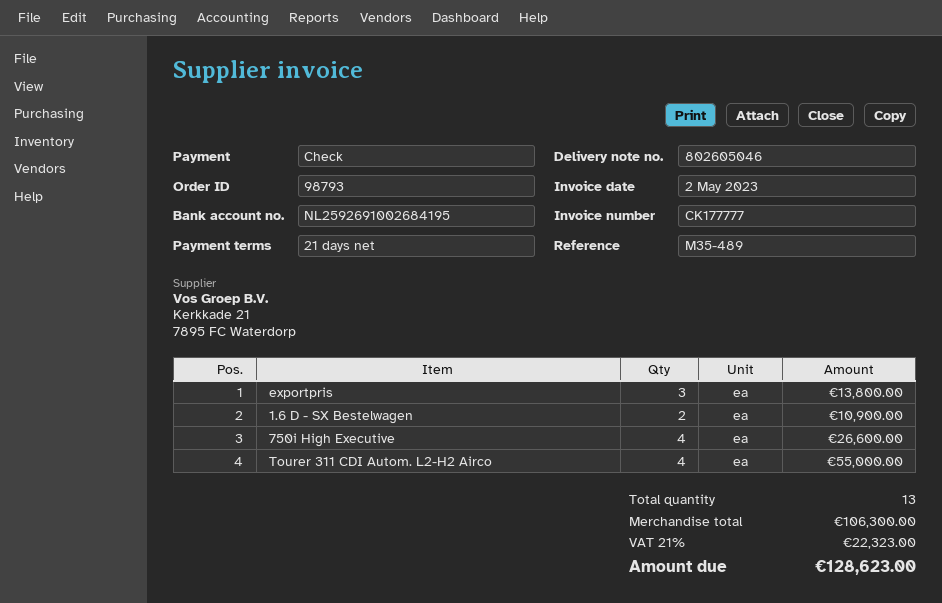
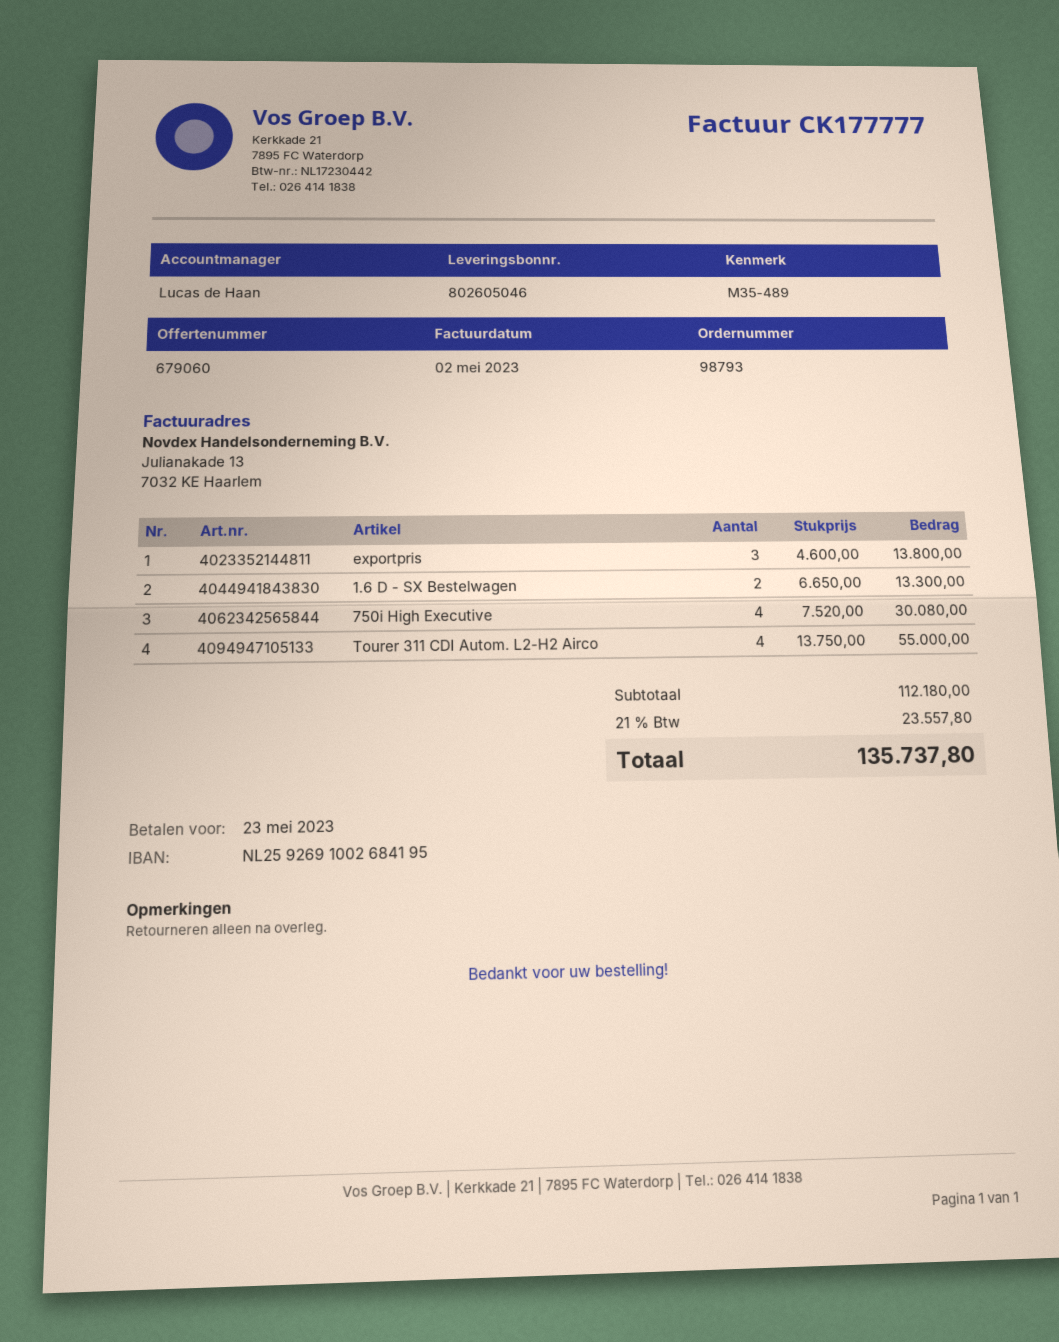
1.6 D - SX Bestelwagen: 2 for 10900.00 -> 2 for 13300.00
750i High Executive: 4 for 26600.00 -> 4 for 30080.00
subtotal: 106300.00 -> 112180.00
tax: 21% = 22323.00 -> 21% = 23557.80
total: 128623.00 -> 135737.80

